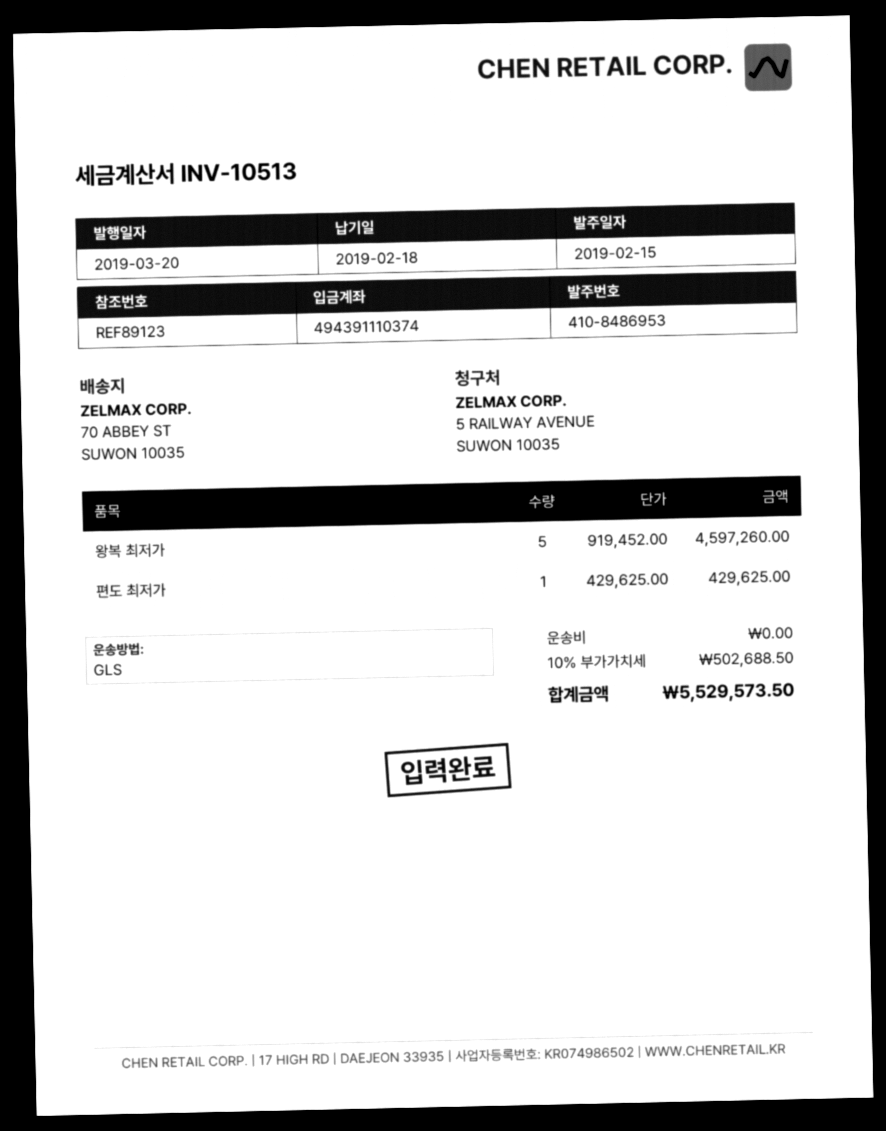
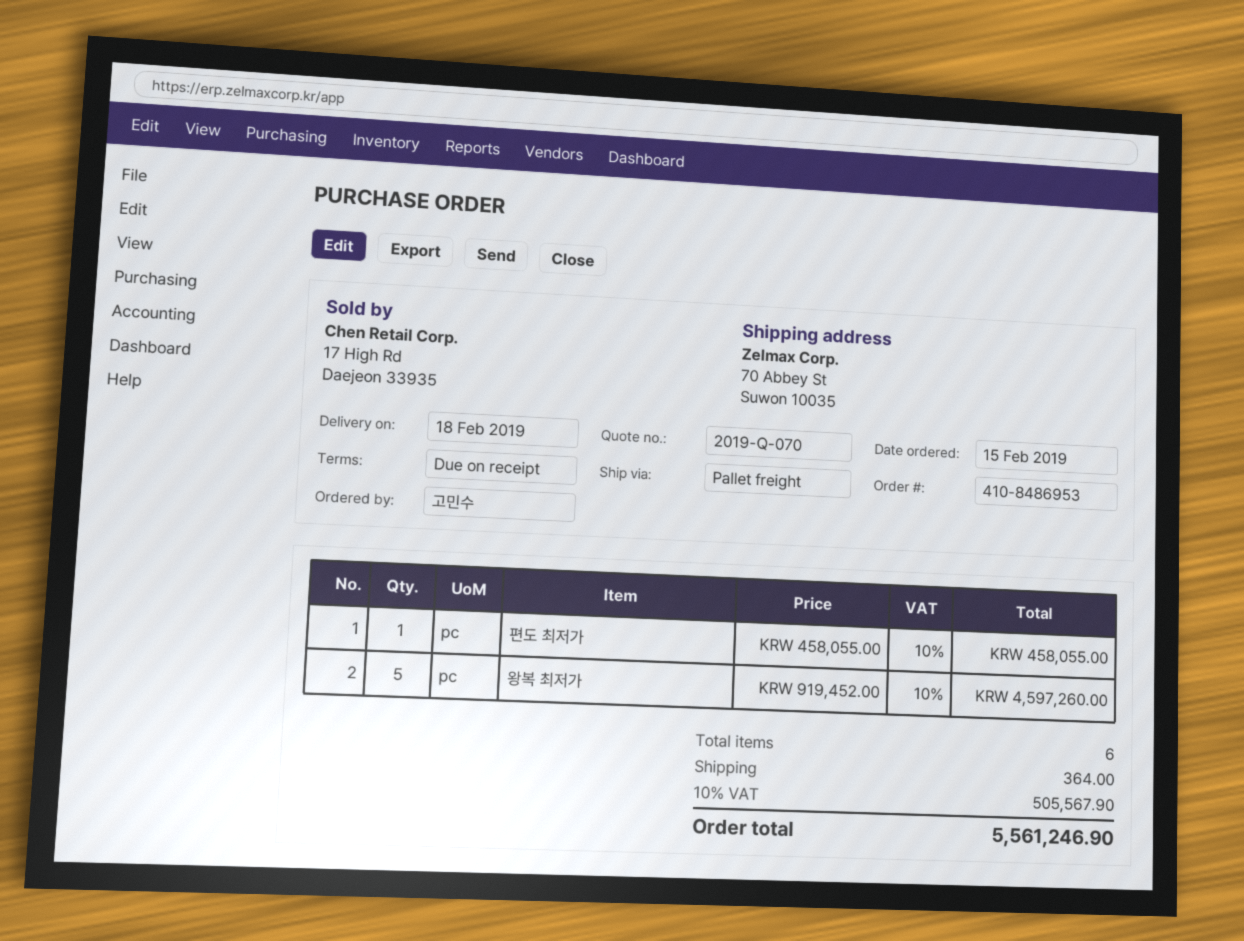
shipping method: GLS -> pallet freight
편도 최저가: 1 x 429625.00 = 429625.00 -> 1 x 458055.00 = 458055.00
shipping: 0.00 -> 364.00
tax: 10% = 502688.50 -> 10% = 505567.90
total: 5529573.50 -> 5561246.90

